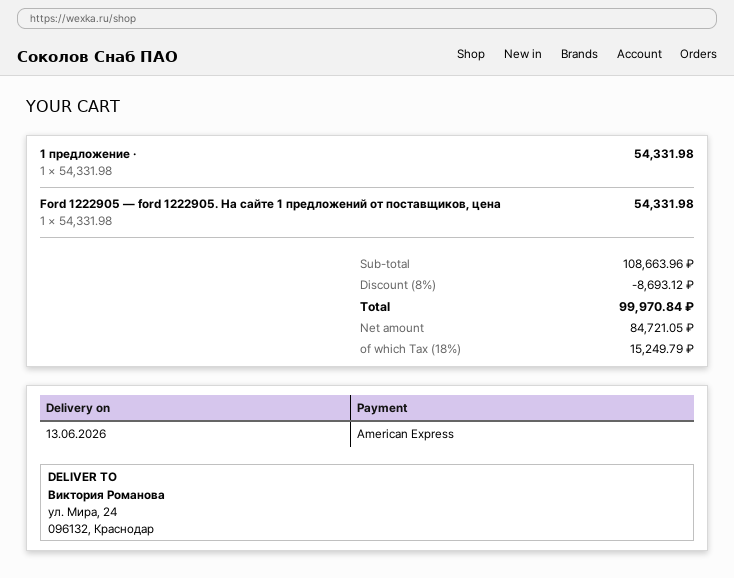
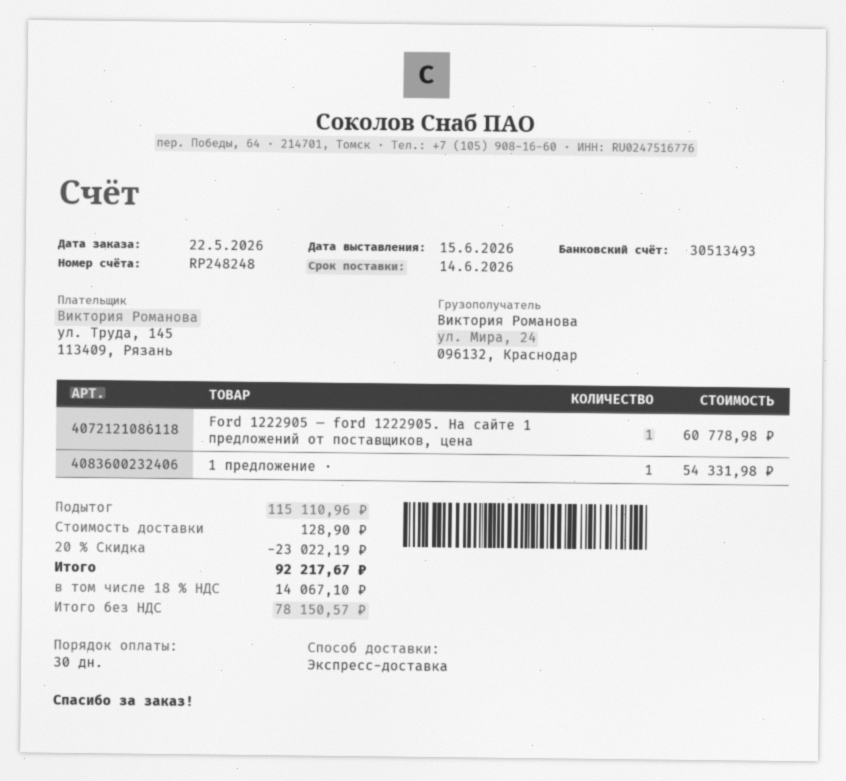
delivery date: 2026-06-13 -> 2026-06-14
Ford 1222905 — ford 1222905. На сайте 1 предложений от поставщиков, цена: 1 for 54331.98 -> 1 for 60778.98
subtotal: 108663.96 -> 115110.96
discount: 8% = 8693.12 -> 20% = 23022.19
shipping: none -> 128.90
net: 84721.05 -> 78150.57
tax: 18% = 15249.79 -> 18% = 14067.10
total: 99970.84 -> 92217.67

